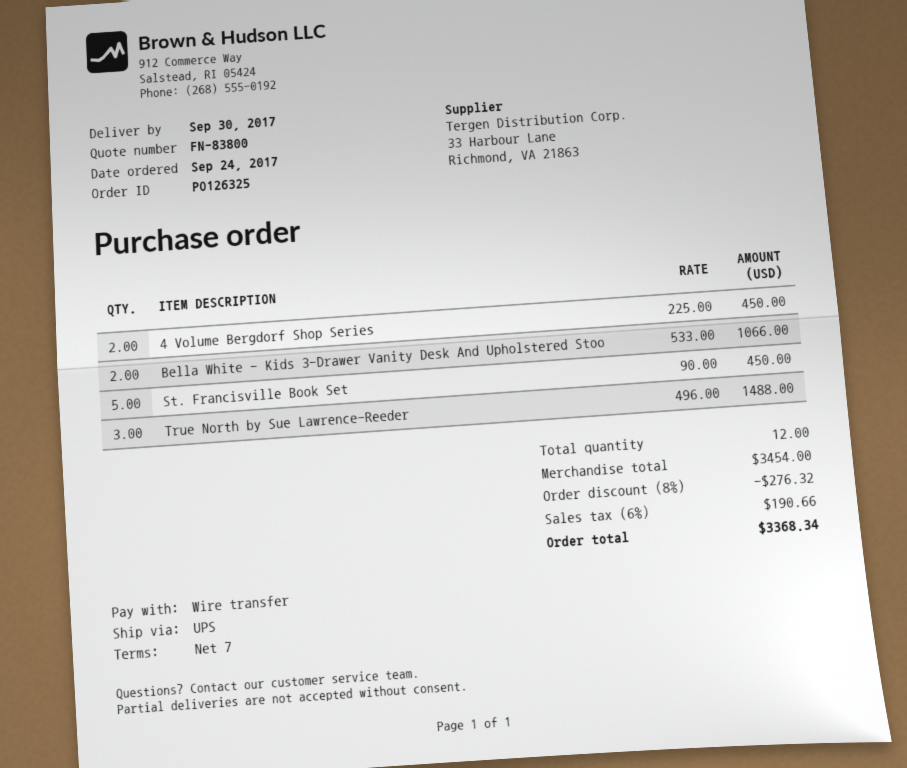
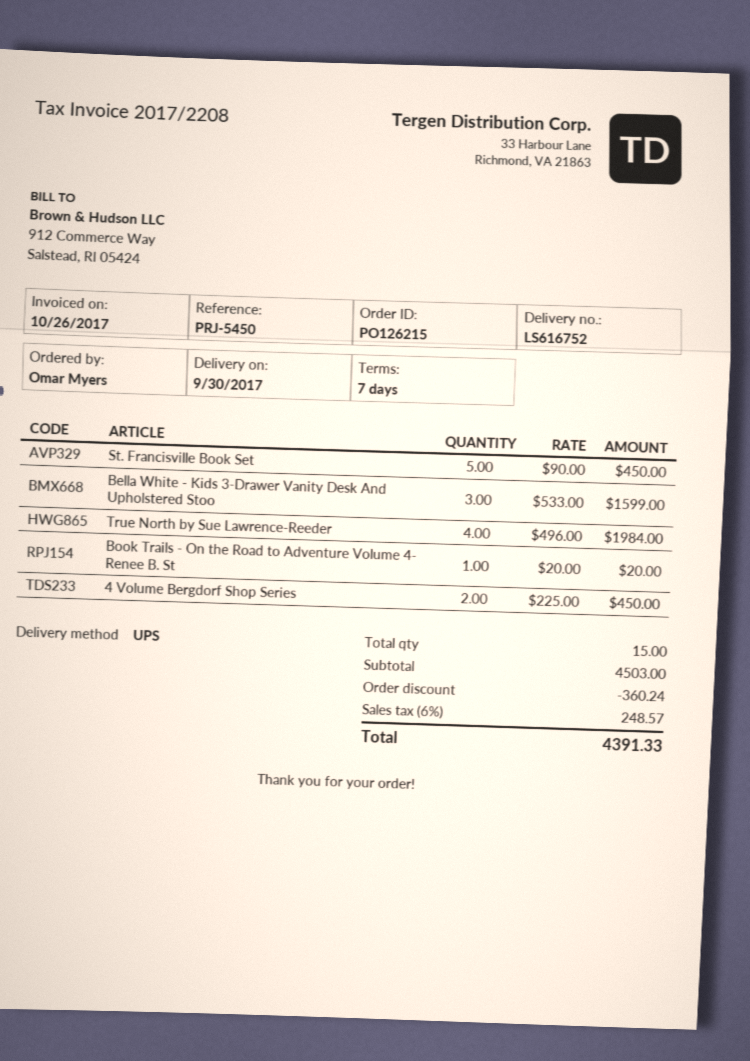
order number: PO126325 -> PO126215
Bella White - Kids 3-Drawer Vanity Desk And Upholstered Stoo: 2 x 533.00 = 1066.00 -> 3 x 533.00 = 1599.00
True North by Sue Lawrence-Reeder: 3 x 496.00 = 1488.00 -> 4 x 496.00 = 1984.00
Book Trails - On the Road to Adventure Volume 4- Renee B. St: none -> 1 x 20.00 = 20.00
total quantity: 12 -> 15
subtotal: 3454.00 -> 4503.00
discount: 276.32 -> 360.24
tax: 6% = 190.66 -> 6% = 248.57
total: 3368.34 -> 4391.33

